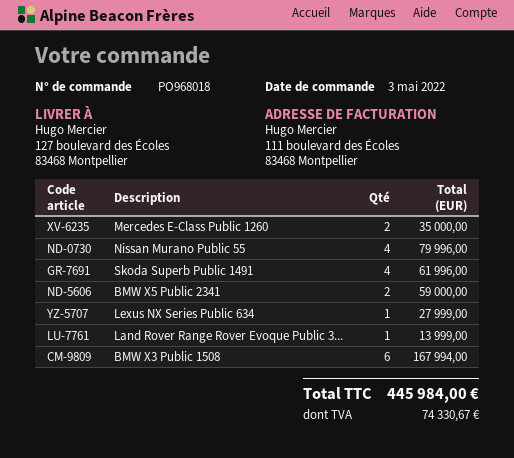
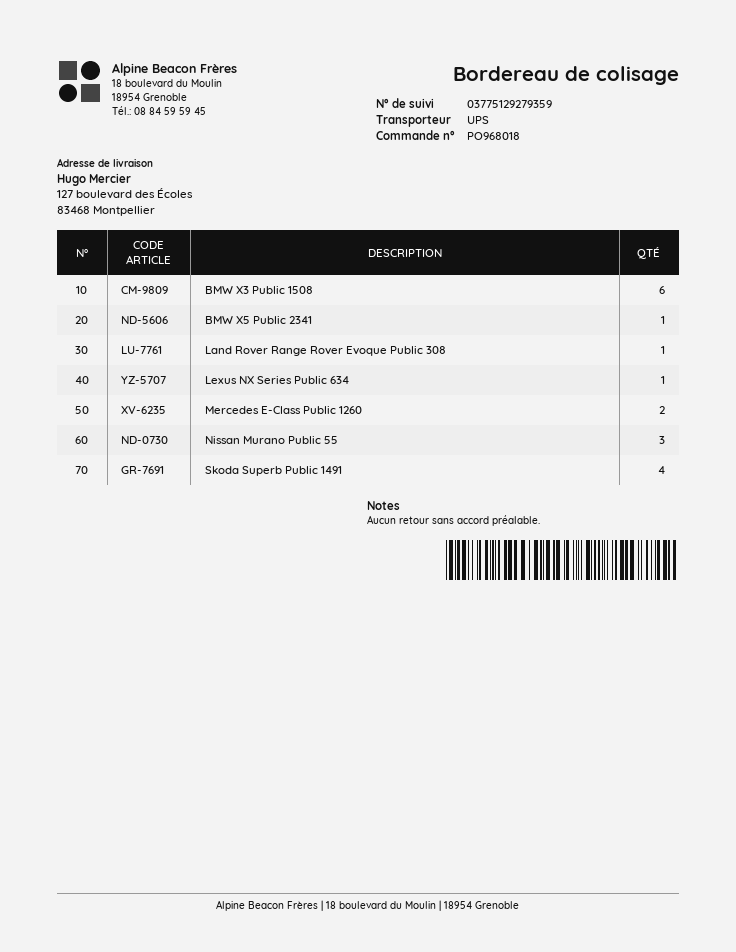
Nissan Murano Public 55: 4 -> 3
BMW X5 Public 2341: 2 -> 1

